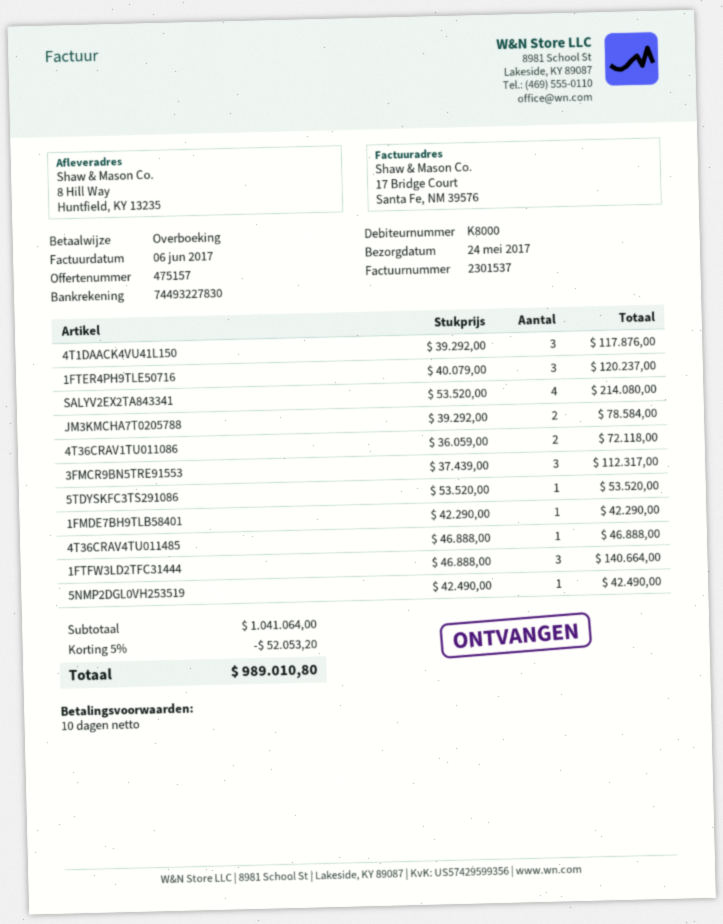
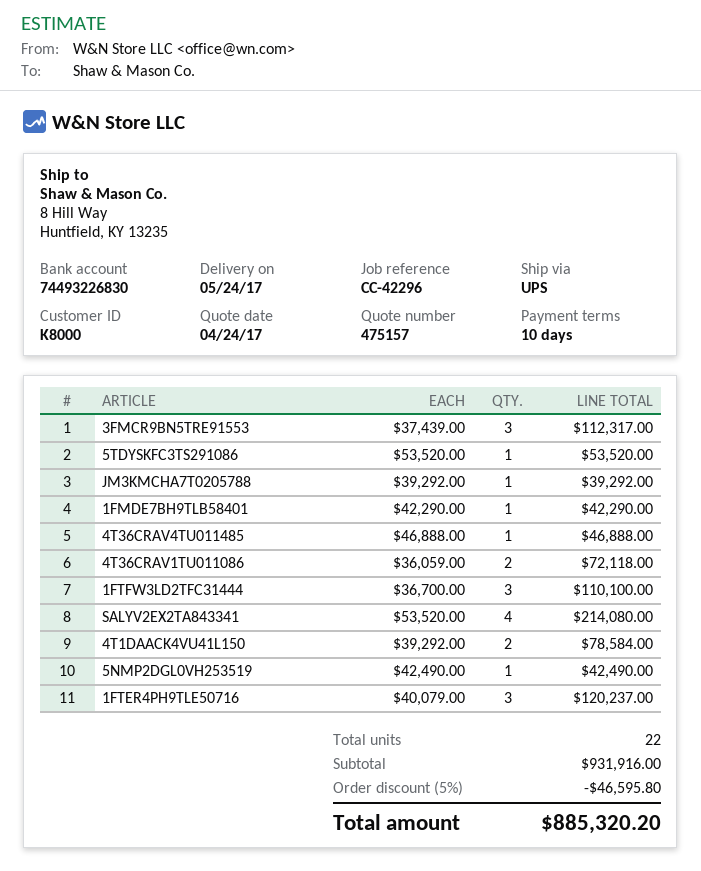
bank account: 74493227830 -> 74493226830
4T1DAACK4VU41L150: 3 x 39292.00 = 117876.00 -> 2 x 39292.00 = 78584.00
JM3KMCHA7T0205788: 2 x 39292.00 = 78584.00 -> 1 x 39292.00 = 39292.00
1FTFW3LD2TFC31444: 3 x 46888.00 = 140664.00 -> 3 x 36700.00 = 110100.00
subtotal: 1041064.00 -> 931916.00
discount: 5% = 52053.20 -> 5% = 46595.80
total: 989010.80 -> 885320.20

